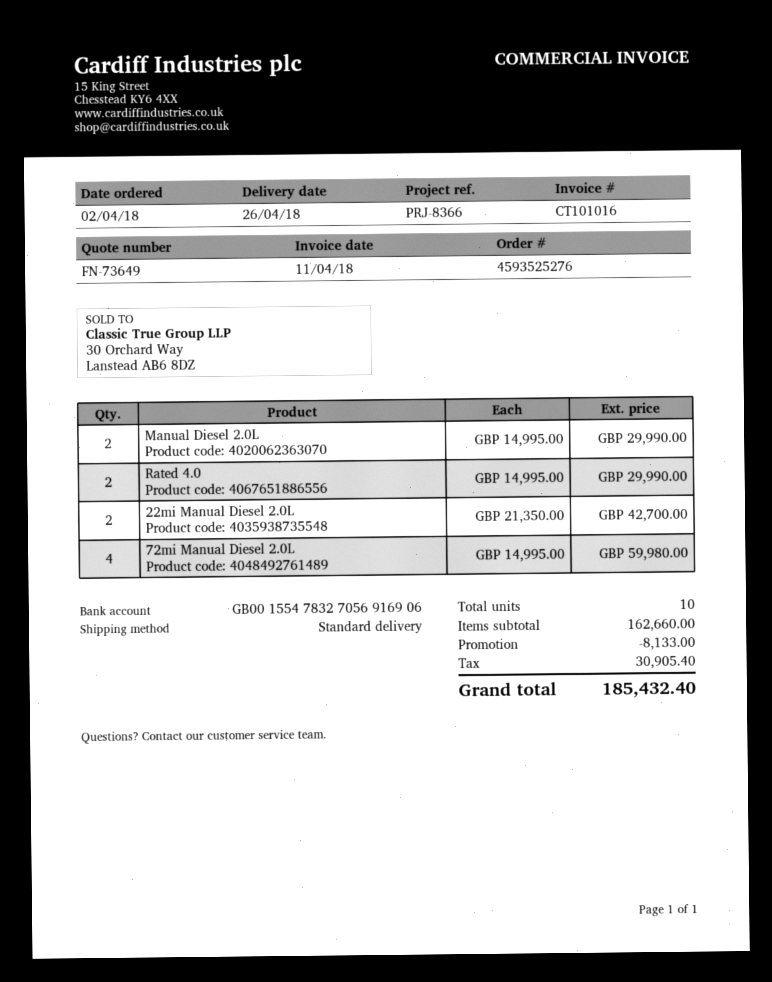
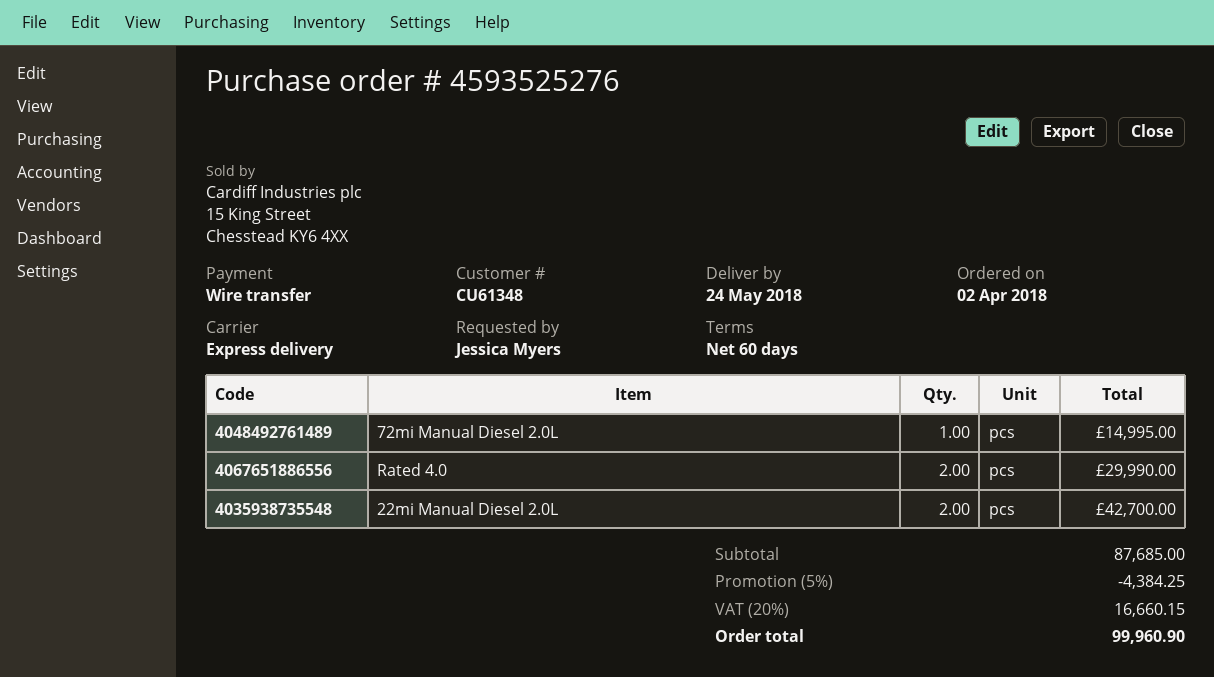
delivery date: 2018-04-26 -> 2018-05-24
shipping method: standard -> express
Manual Diesel 2.0L: 2 for 29990.00 -> none
72mi Manual Diesel 2.0L: 4 for 59980.00 -> 1 for 14995.00
subtotal: 162660.00 -> 87685.00
discount: 8133.00 -> 4384.25
tax: 30905.40 -> 16660.15
total: 185432.40 -> 99960.90

